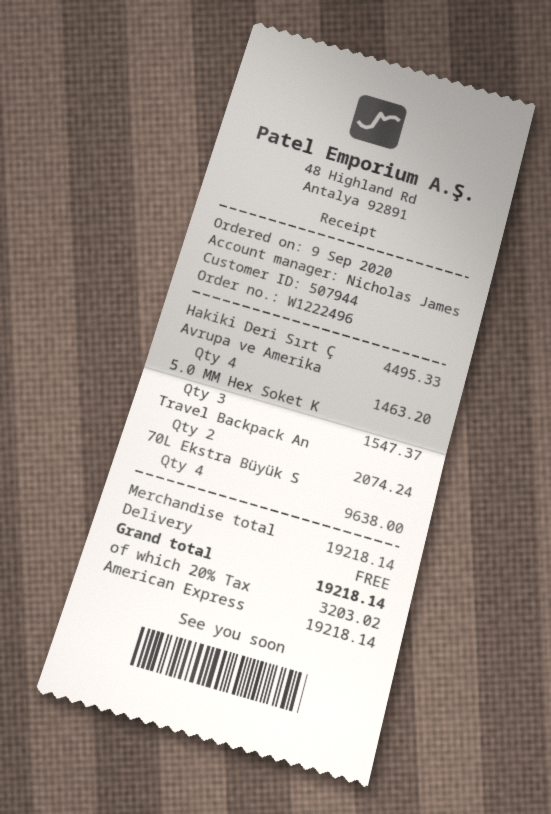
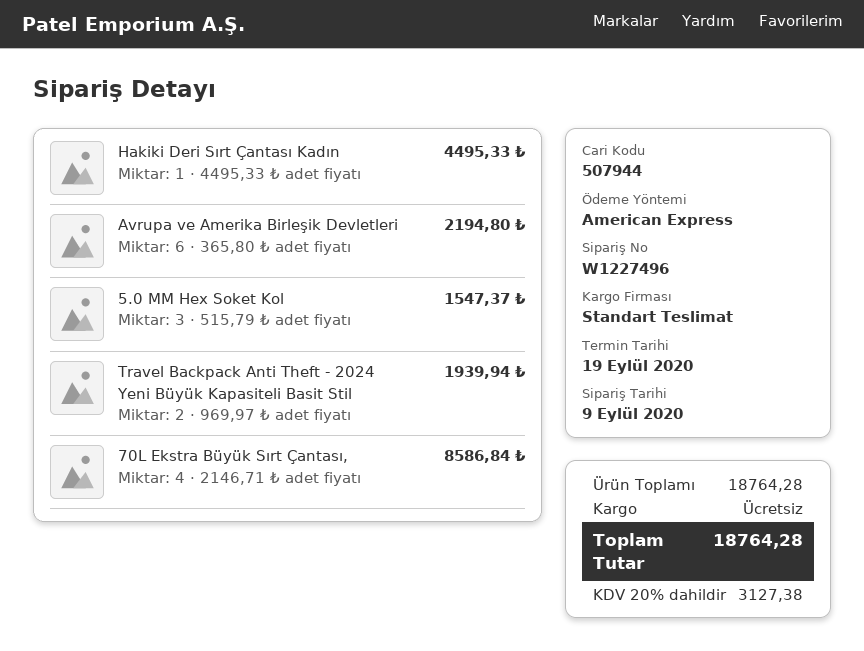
order number: W1222496 -> W1227496
Avrupa ve Amerika: 4 for 1463.20 -> 6 for 2194.80
Travel Backpack An: 2 for 2074.24 -> 2 for 1939.94
70L Ekstra Büyük S: 4 for 9638.00 -> 4 for 8586.84
subtotal: 19218.14 -> 18764.28
tax: 20% = 3203.02 -> 20% = 3127.38
total: 19218.14 -> 18764.28

